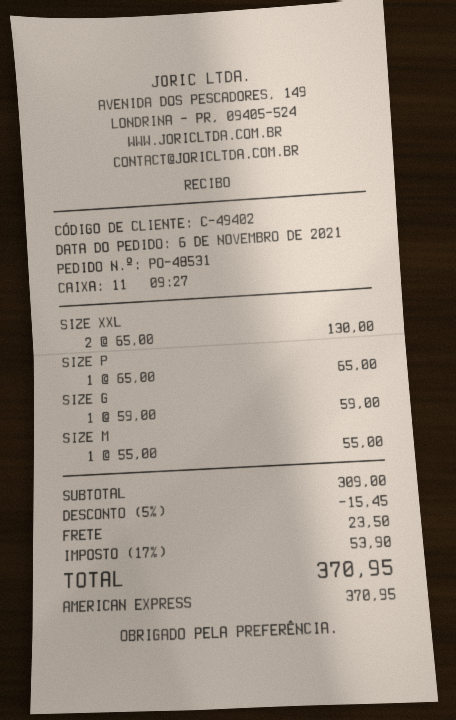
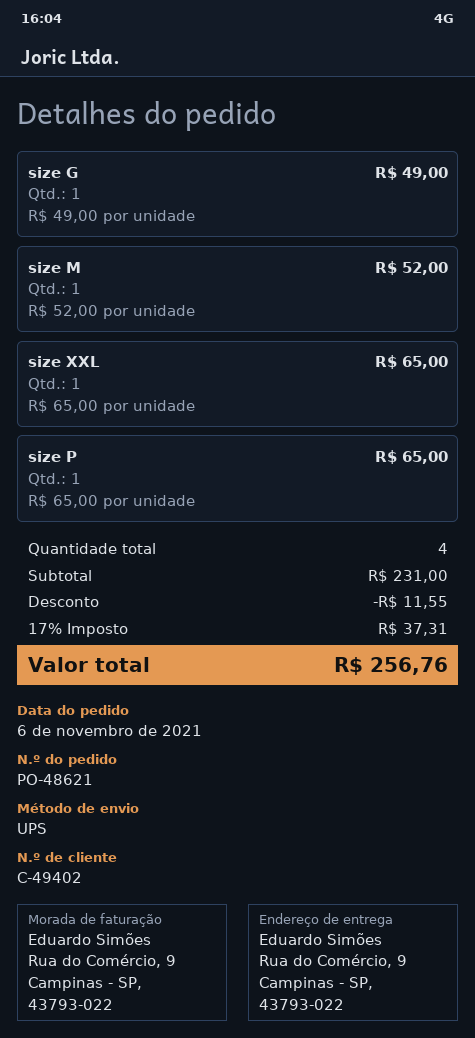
order number: PO-48531 -> PO-48621
SIZE XXL: 2 x 65.00 = 130.00 -> 1 x 65.00 = 65.00
SIZE G: 1 x 59.00 = 59.00 -> 1 x 49.00 = 49.00
SIZE M: 1 x 55.00 = 55.00 -> 1 x 52.00 = 52.00
subtotal: 309.00 -> 231.00
discount: 15.45 -> 11.55
shipping: 23.50 -> none
tax: 17% = 53.90 -> 17% = 37.31
total: 370.95 -> 256.76

